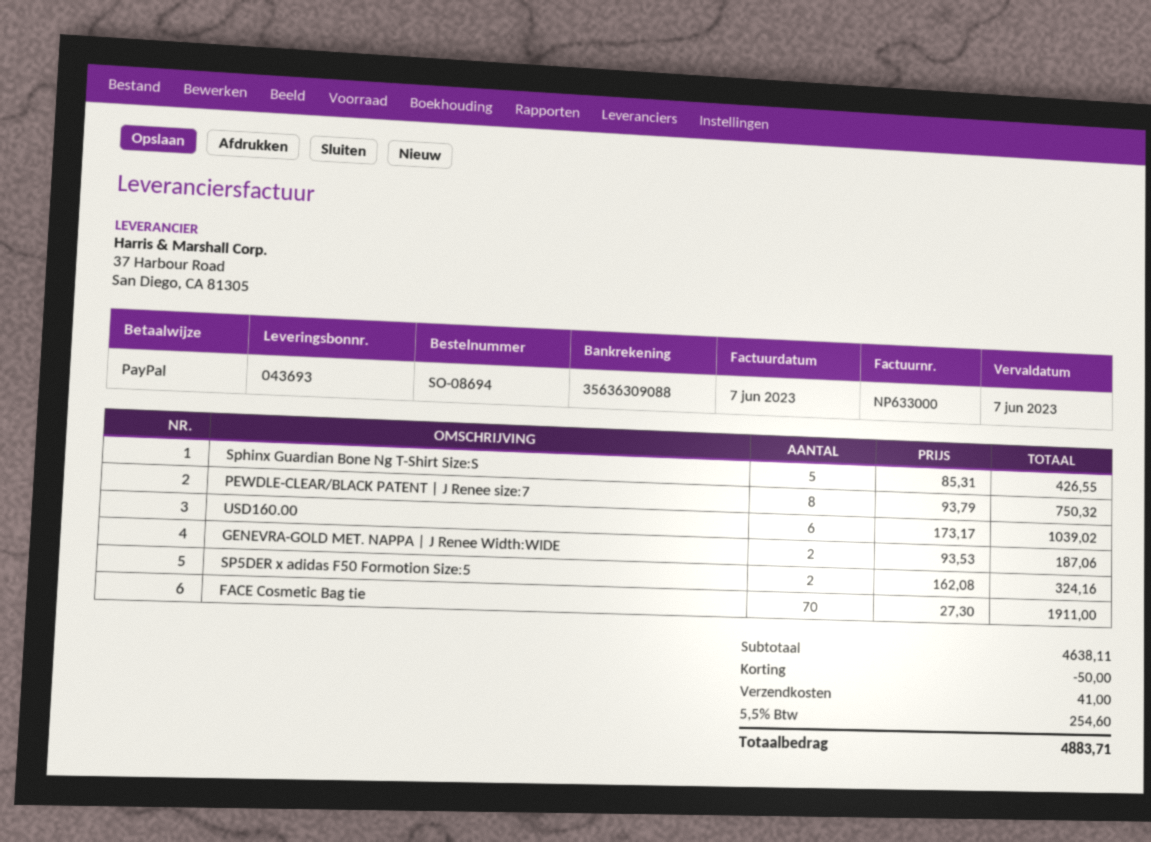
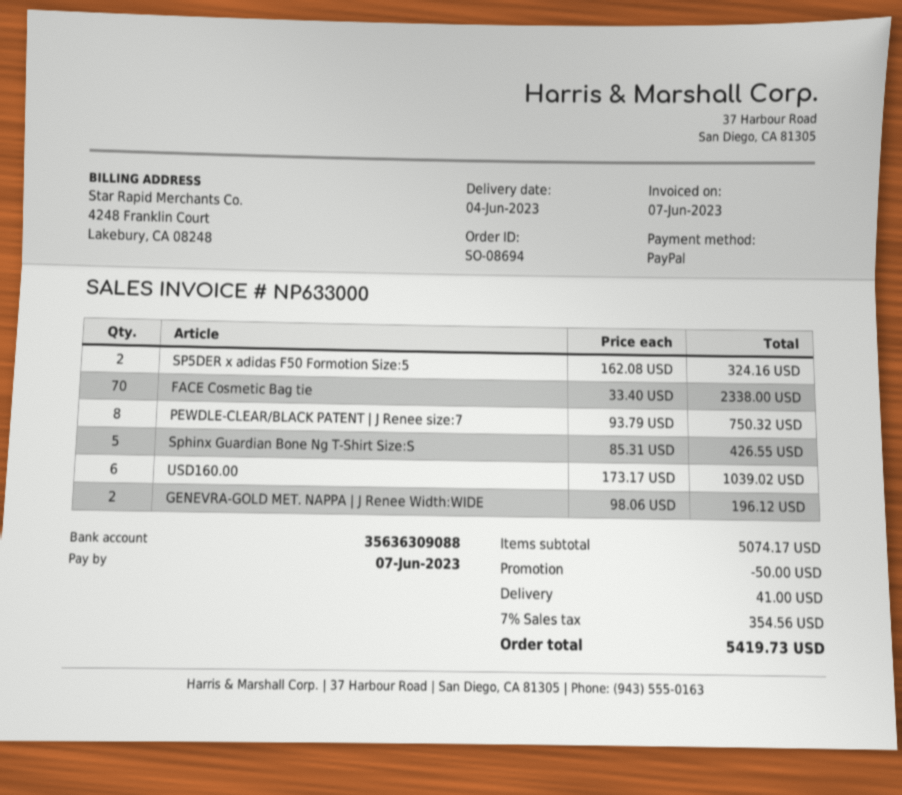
GENEVRA-GOLD MET. NAPPA | J Renee Width:WIDE: 2 x 93.53 = 187.06 -> 2 x 98.06 = 196.12
FACE Cosmetic Bag tie: 70 x 27.30 = 1911.00 -> 70 x 33.40 = 2338.00
subtotal: 4638.11 -> 5074.17
tax: 5.5% = 254.60 -> 7% = 354.56
total: 4883.71 -> 5419.73

